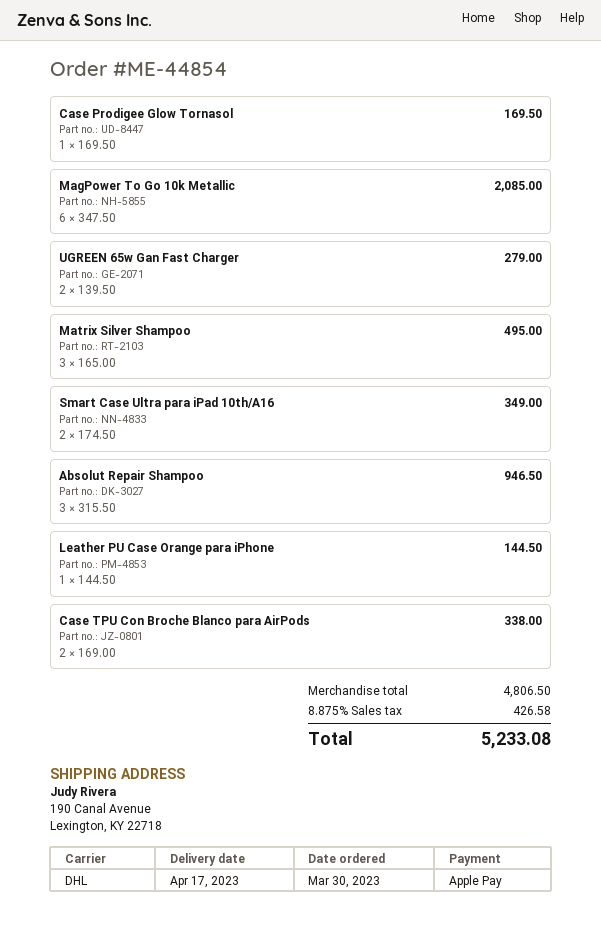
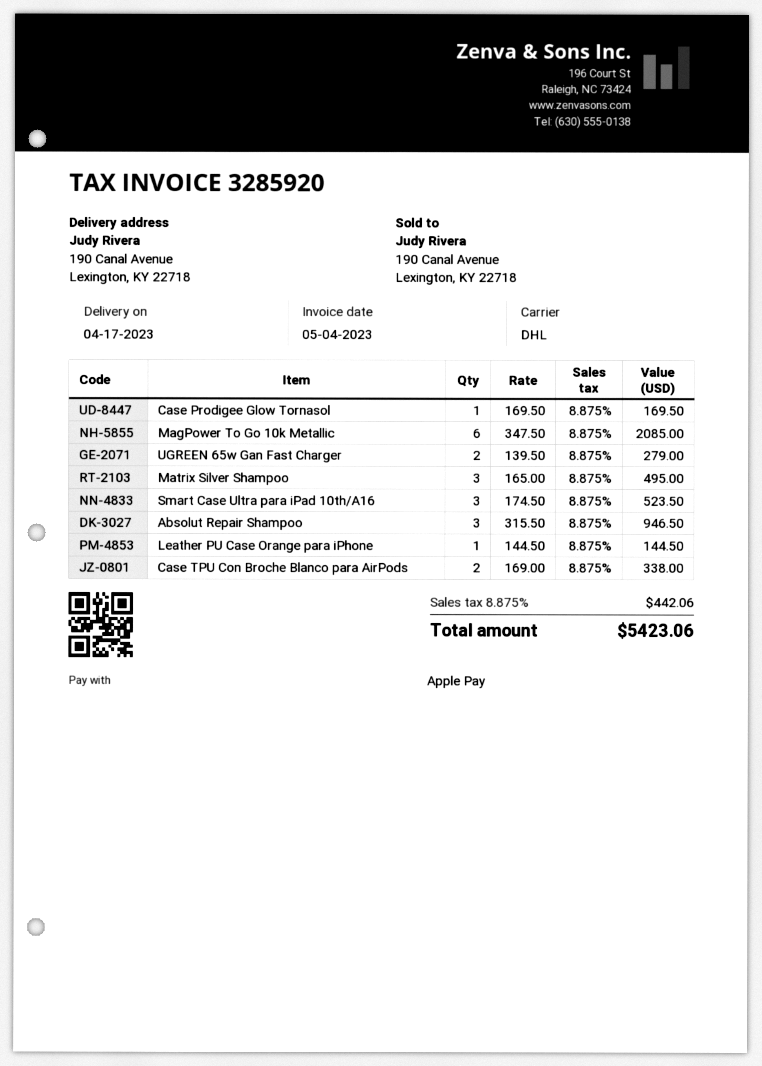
Smart Case Ultra para iPad 10th/A16: 2 x 174.50 = 349.00 -> 3 x 174.50 = 523.50
tax: 8.875% = 426.58 -> 8.875% = 442.06
total: 5233.08 -> 5423.06

